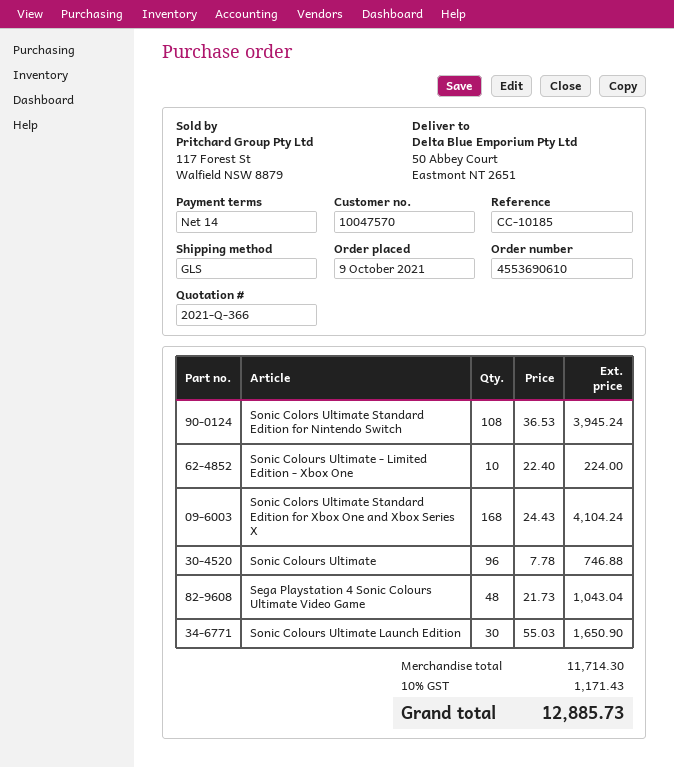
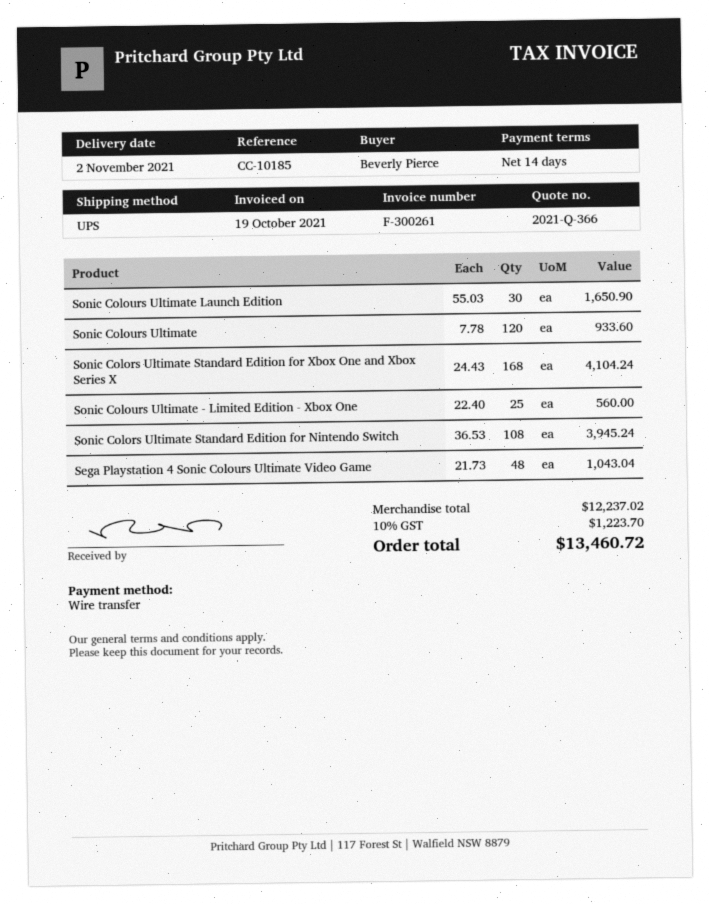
shipping method: GLS -> UPS
Sonic Colours Ultimate - Limited Edition - Xbox One: 10 x 22.40 = 224.00 -> 25 x 22.40 = 560.00
Sonic Colours Ultimate: 96 x 7.78 = 746.88 -> 120 x 7.78 = 933.60
subtotal: 11714.30 -> 12237.02
tax: 10% = 1171.43 -> 10% = 1223.70
total: 12885.73 -> 13460.72

